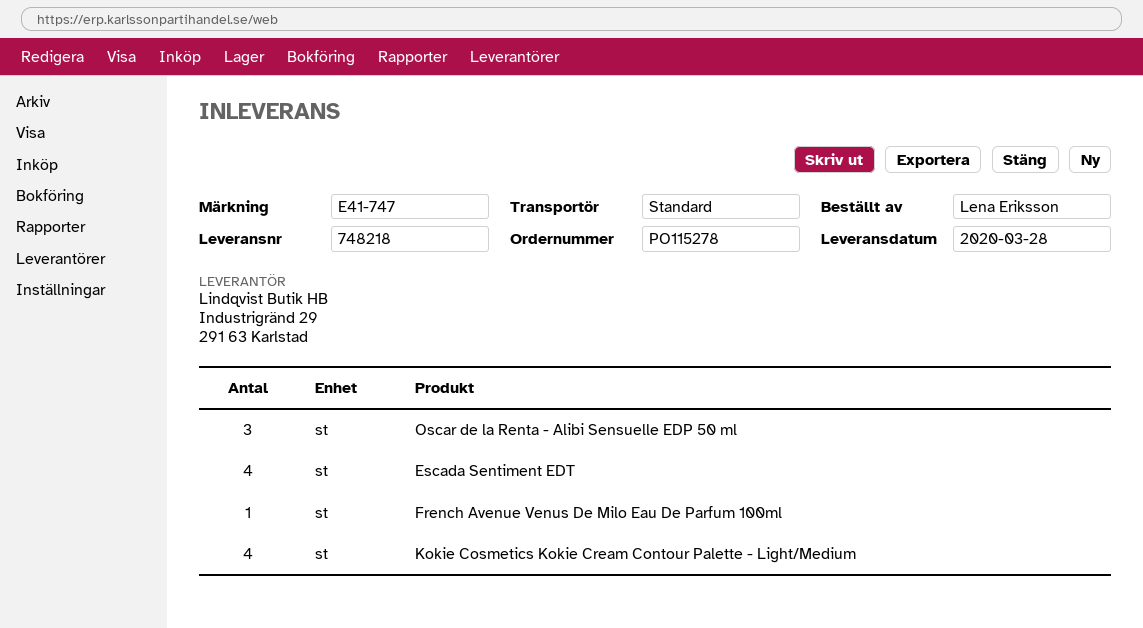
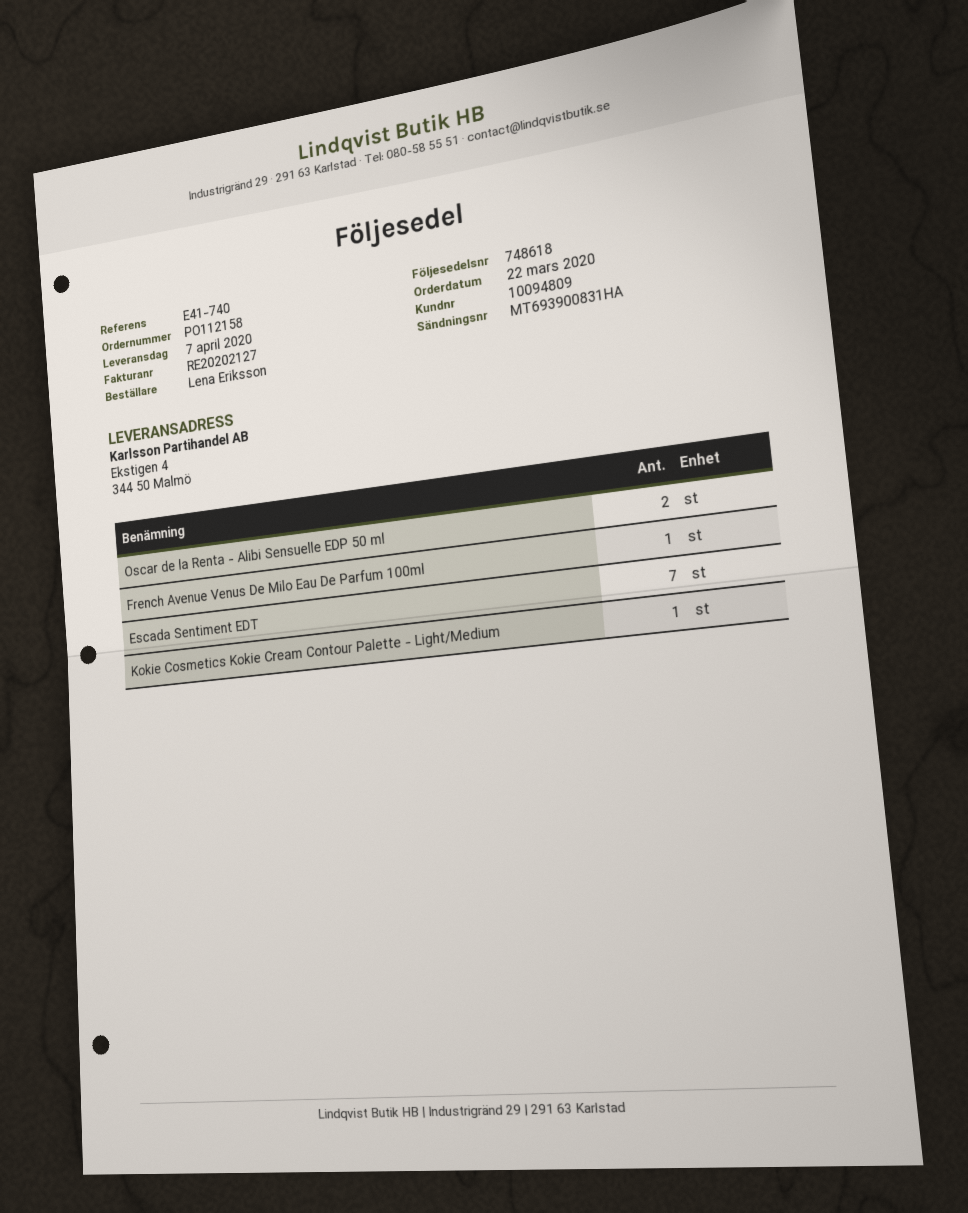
order number: PO115278 -> PO112158
delivery note number: 748218 -> 748618
delivery date: 2020-03-28 -> 2020-04-07
reference: E41-747 -> E41-740
Oscar de la Renta - Alibi Sensuelle EDP 50 ml: 3 -> 2
Escada Sentiment EDT: 4 -> 7
Kokie Cosmetics Kokie Cream Contour Palette - Light/Medium: 4 -> 1

